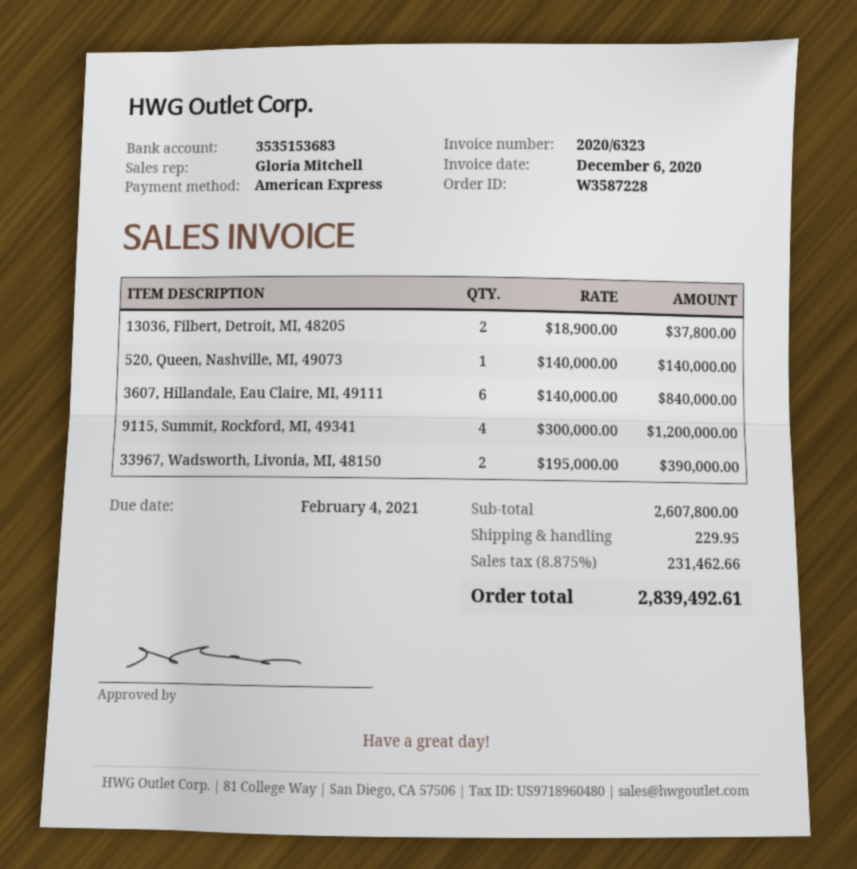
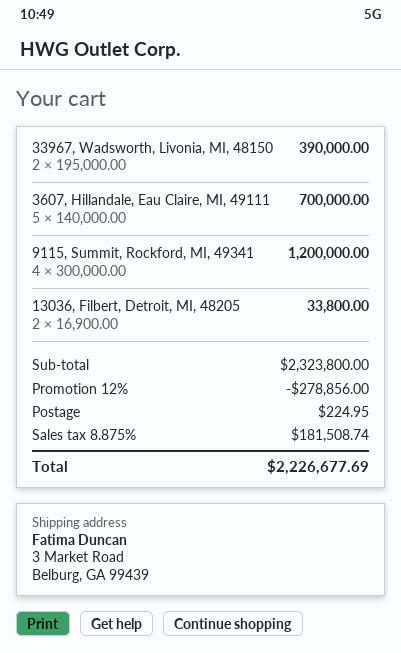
13036, Filbert, Detroit, MI, 48205: 2 x 18900.00 = 37800.00 -> 2 x 16900.00 = 33800.00
520, Queen, Nashville, MI, 49073: 1 x 140000.00 = 140000.00 -> none
3607, Hillandale, Eau Claire, MI, 49111: 6 x 140000.00 = 840000.00 -> 5 x 140000.00 = 700000.00
subtotal: 2607800.00 -> 2323800.00
discount: none -> 12% = 278856.00
shipping: 229.95 -> 224.95
tax: 8.875% = 231462.66 -> 8.875% = 181508.74
total: 2839492.61 -> 2226677.69

